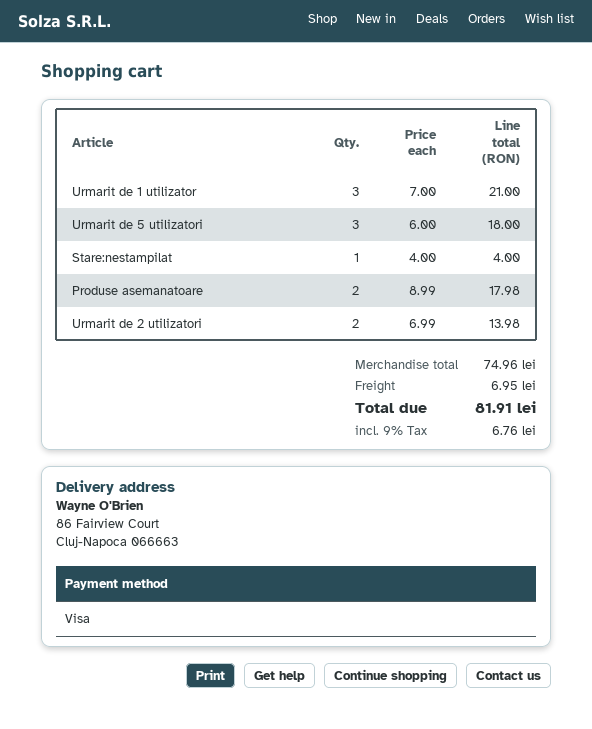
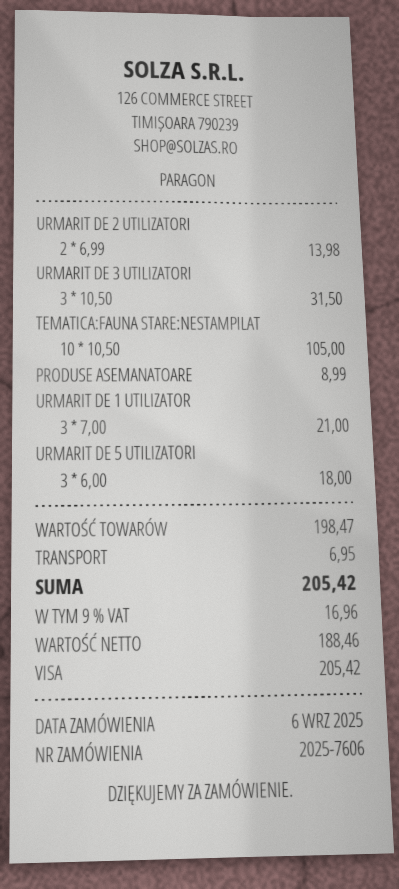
Stare:nestampilat: 1 x 4.00 = 4.00 -> none
Produse asemanatoare: 2 x 8.99 = 17.98 -> 1 x 8.99 = 8.99
URMARIT DE 3 UTILIZATORI: none -> 3 x 10.50 = 31.50
TEMATICA:FAUNA STARE:NESTAMPILAT: none -> 10 x 10.50 = 105.00
subtotal: 74.96 -> 198.47
tax: 9% = 6.76 -> 9% = 16.96
total: 81.91 -> 205.42

